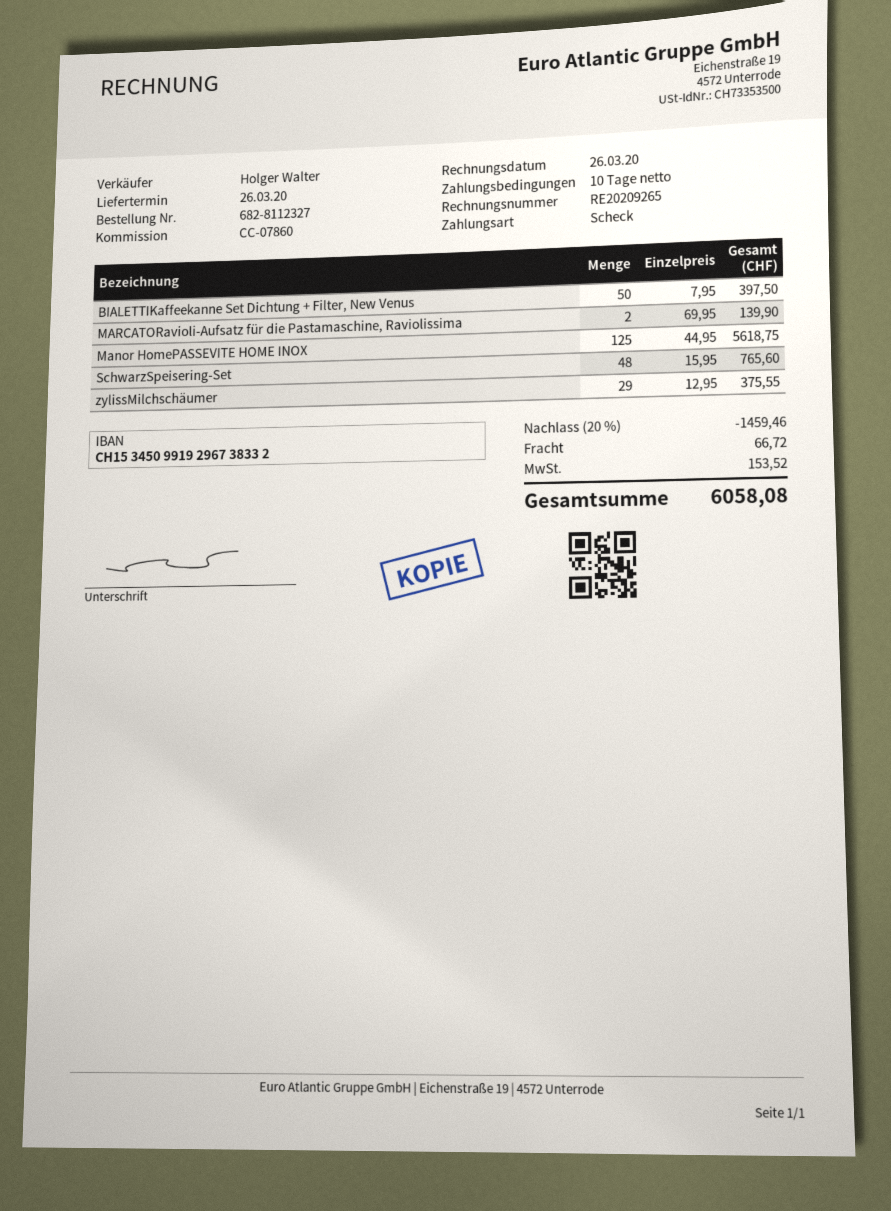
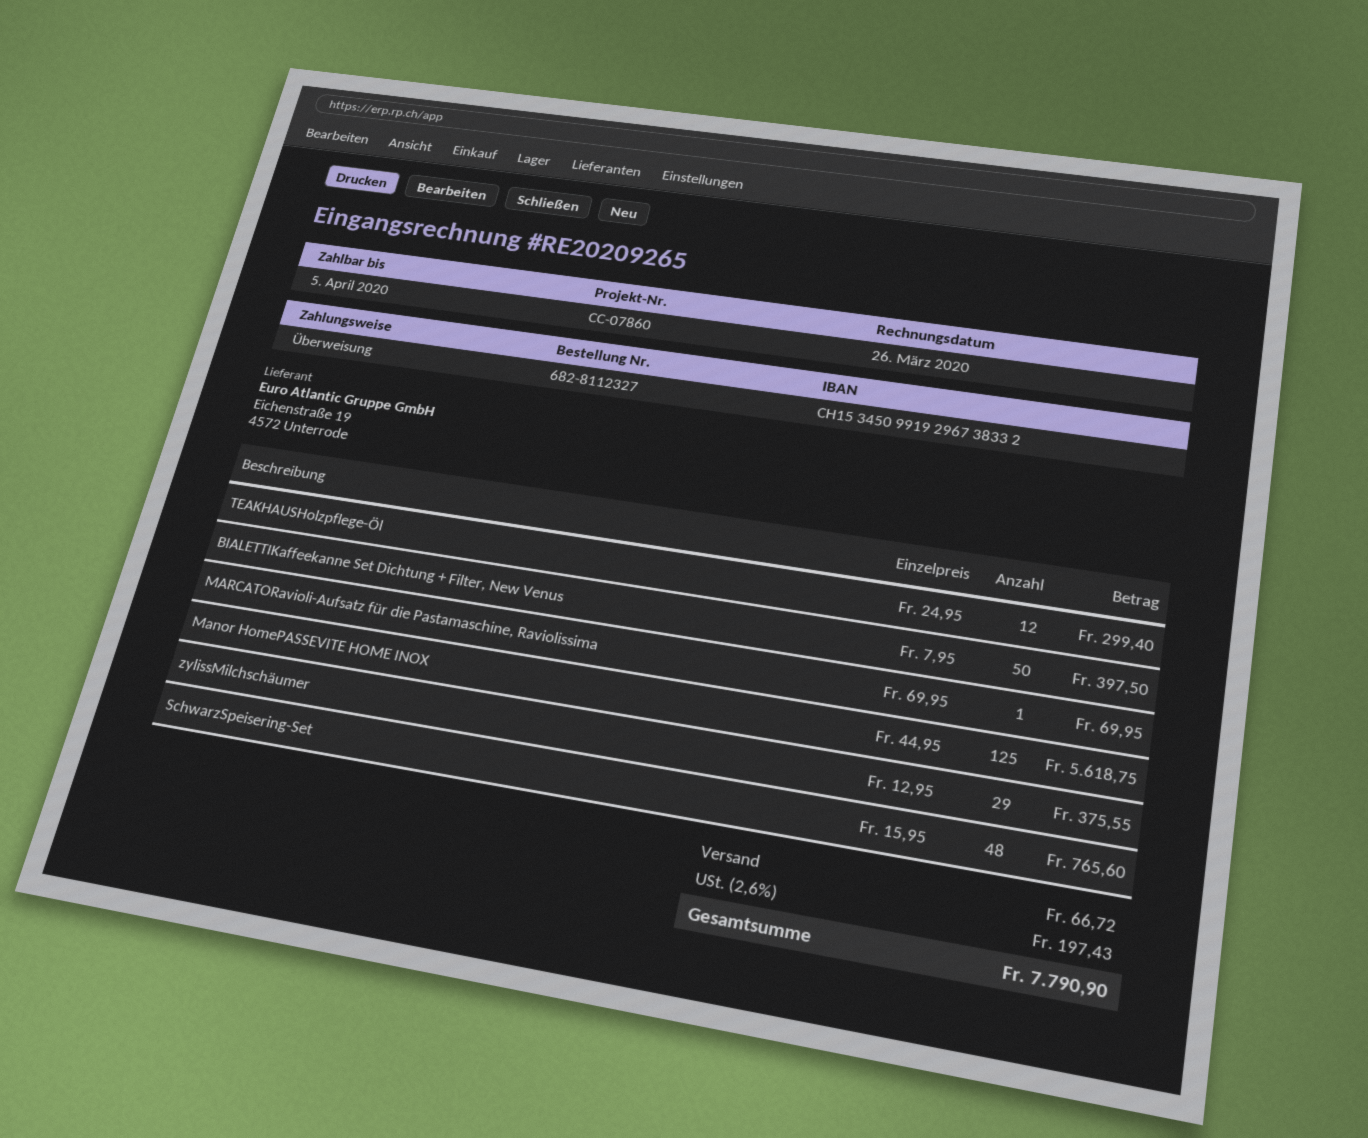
payment method: cheque -> bank transfer
MARCATORavioli-Aufsatz für die Pastamaschine, Raviolissima: 2 x 69.95 = 139.90 -> 1 x 69.95 = 69.95
TEAKHAUSHolzpflege-Öl: none -> 12 x 24.95 = 299.40
discount: 20% = 1459.46 -> none
tax: 153.52 -> 197.43
total: 6058.08 -> 7790.90

